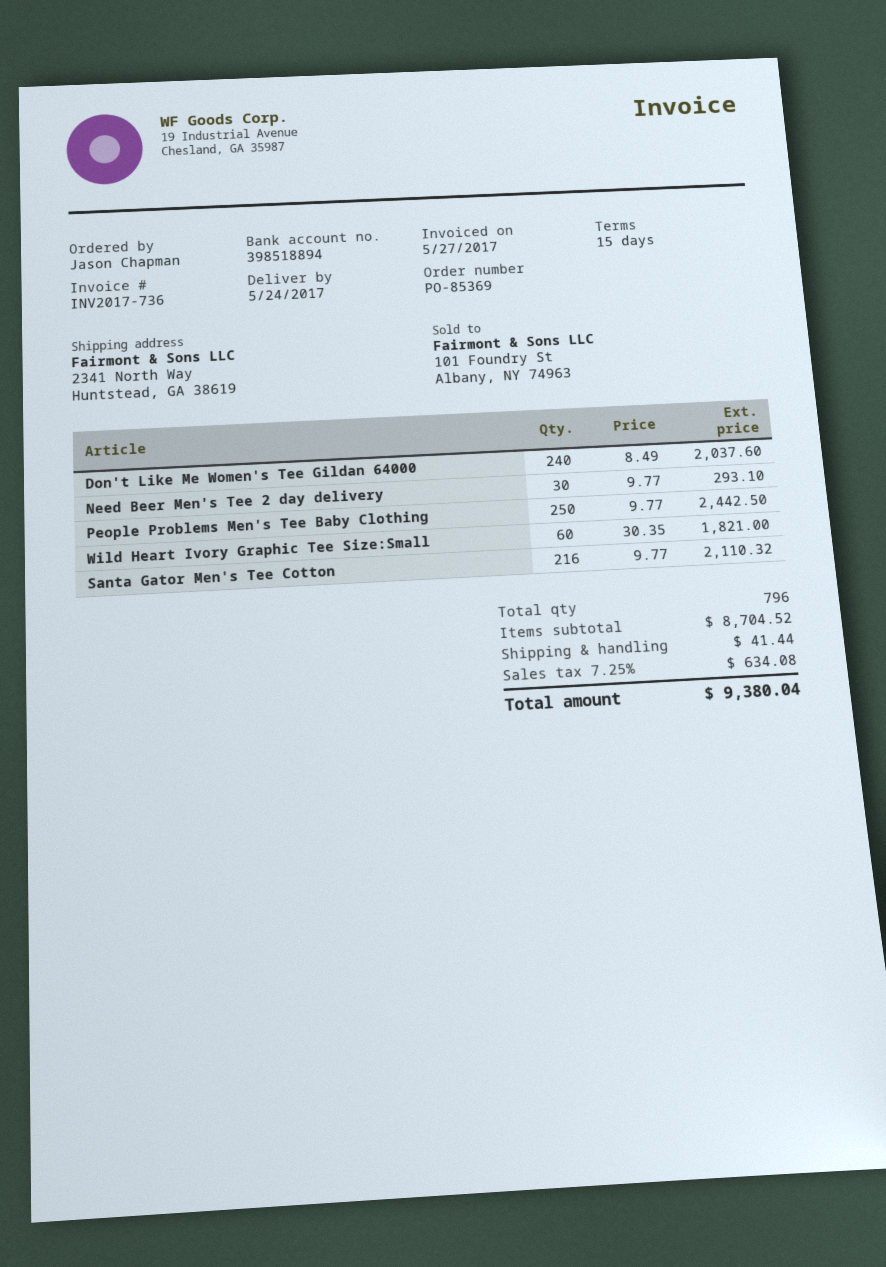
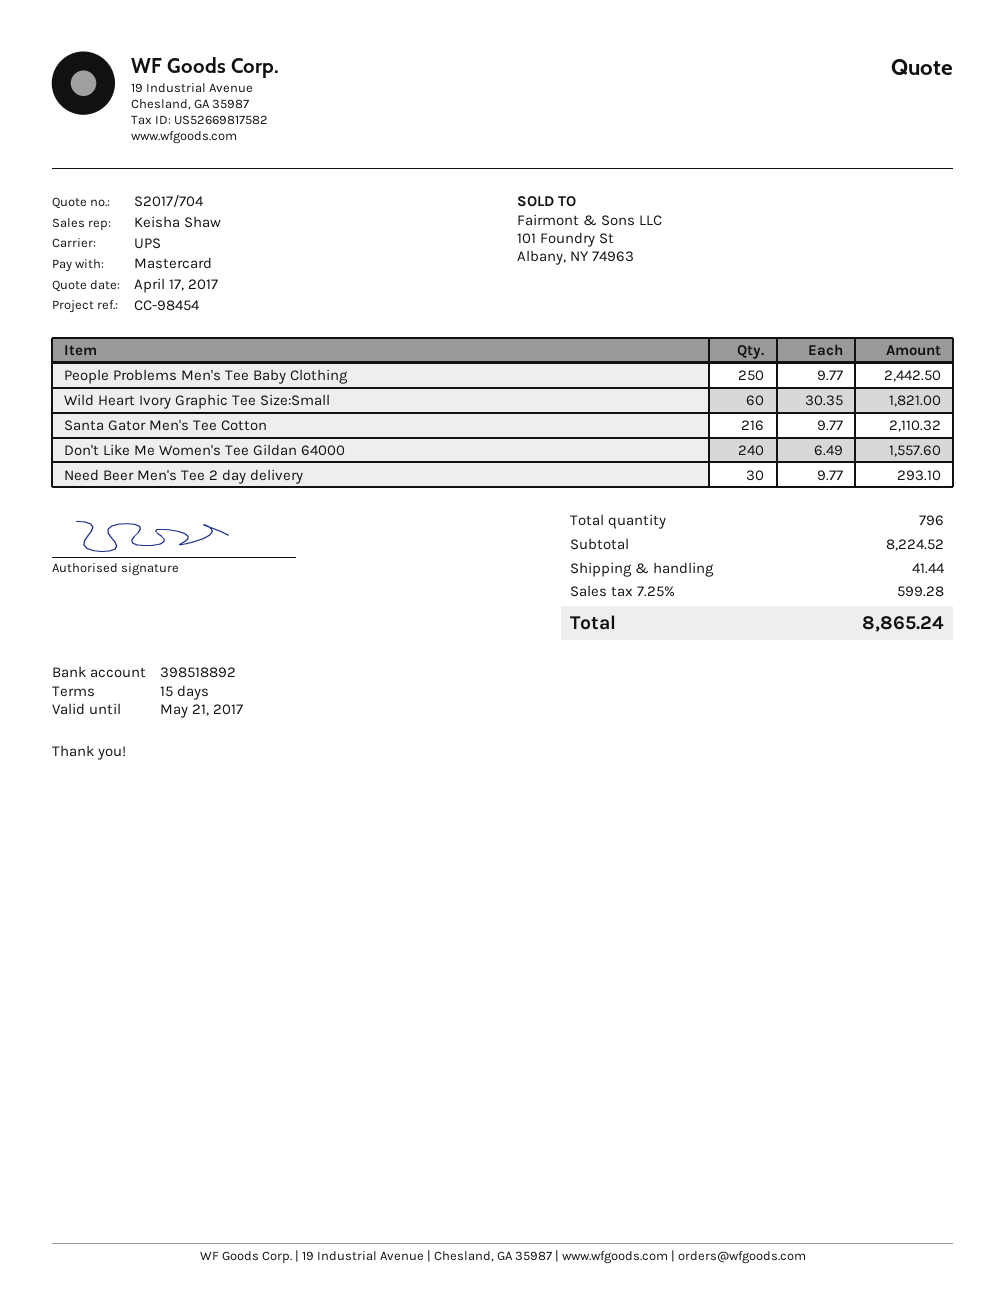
bank account: 398518894 -> 398518892
Don't Like Me Women's Tee Gildan 64000: 240 x 8.49 = 2037.60 -> 240 x 6.49 = 1557.60
subtotal: 8704.52 -> 8224.52
tax: 7.25% = 634.08 -> 7.25% = 599.28
total: 9380.04 -> 8865.24

